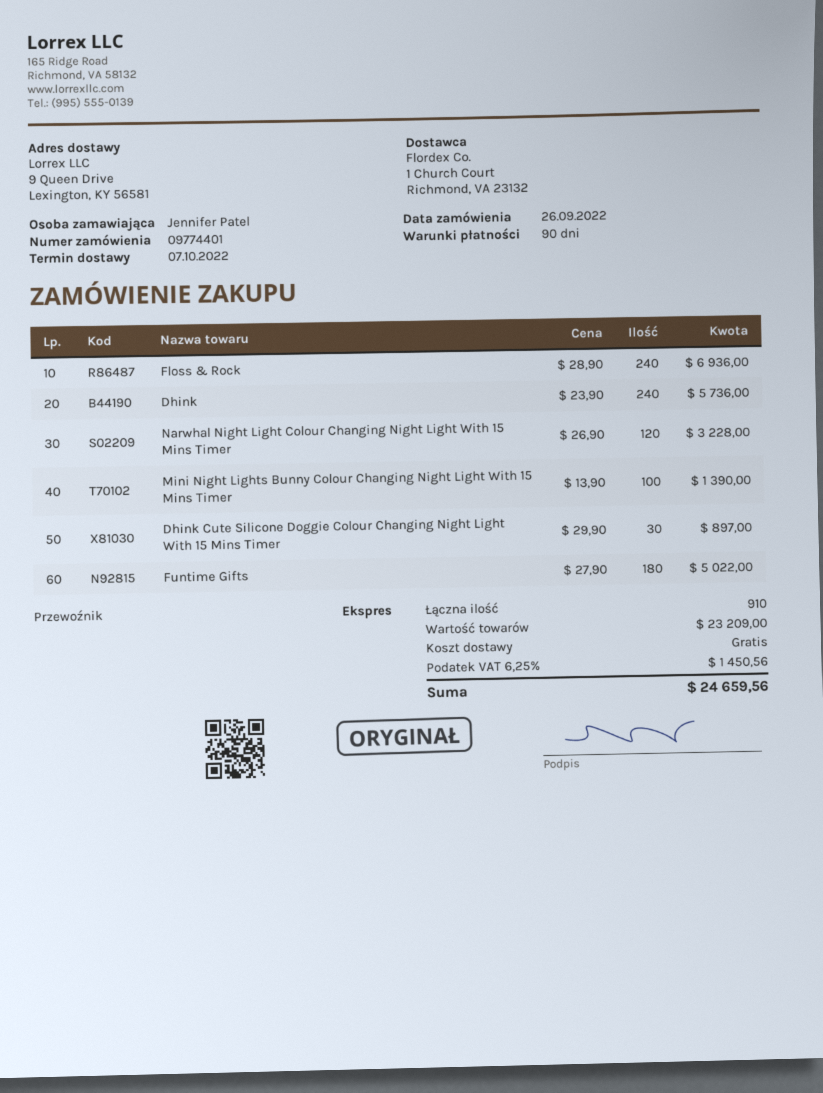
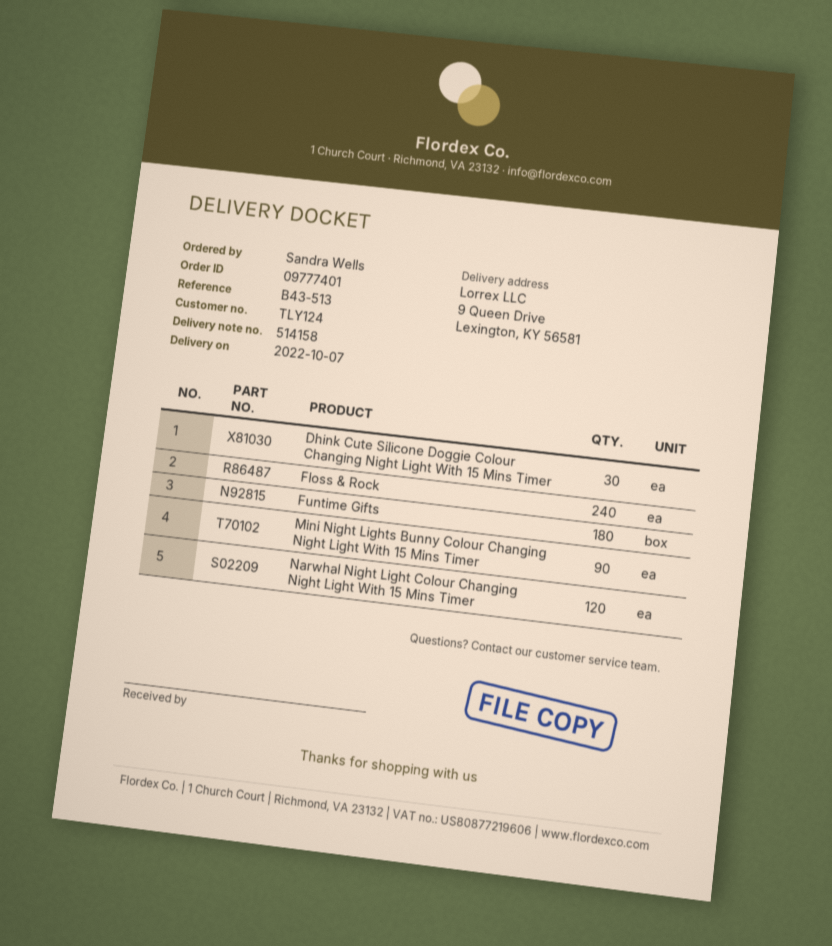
order number: 09774401 -> 09777401
ordered by: Jennifer Patel -> Sandra Wells
Dhink: 240 -> none
Mini Night Lights Bunny Colour Changing Night Light With 15 Mins Timer: 100 -> 90

